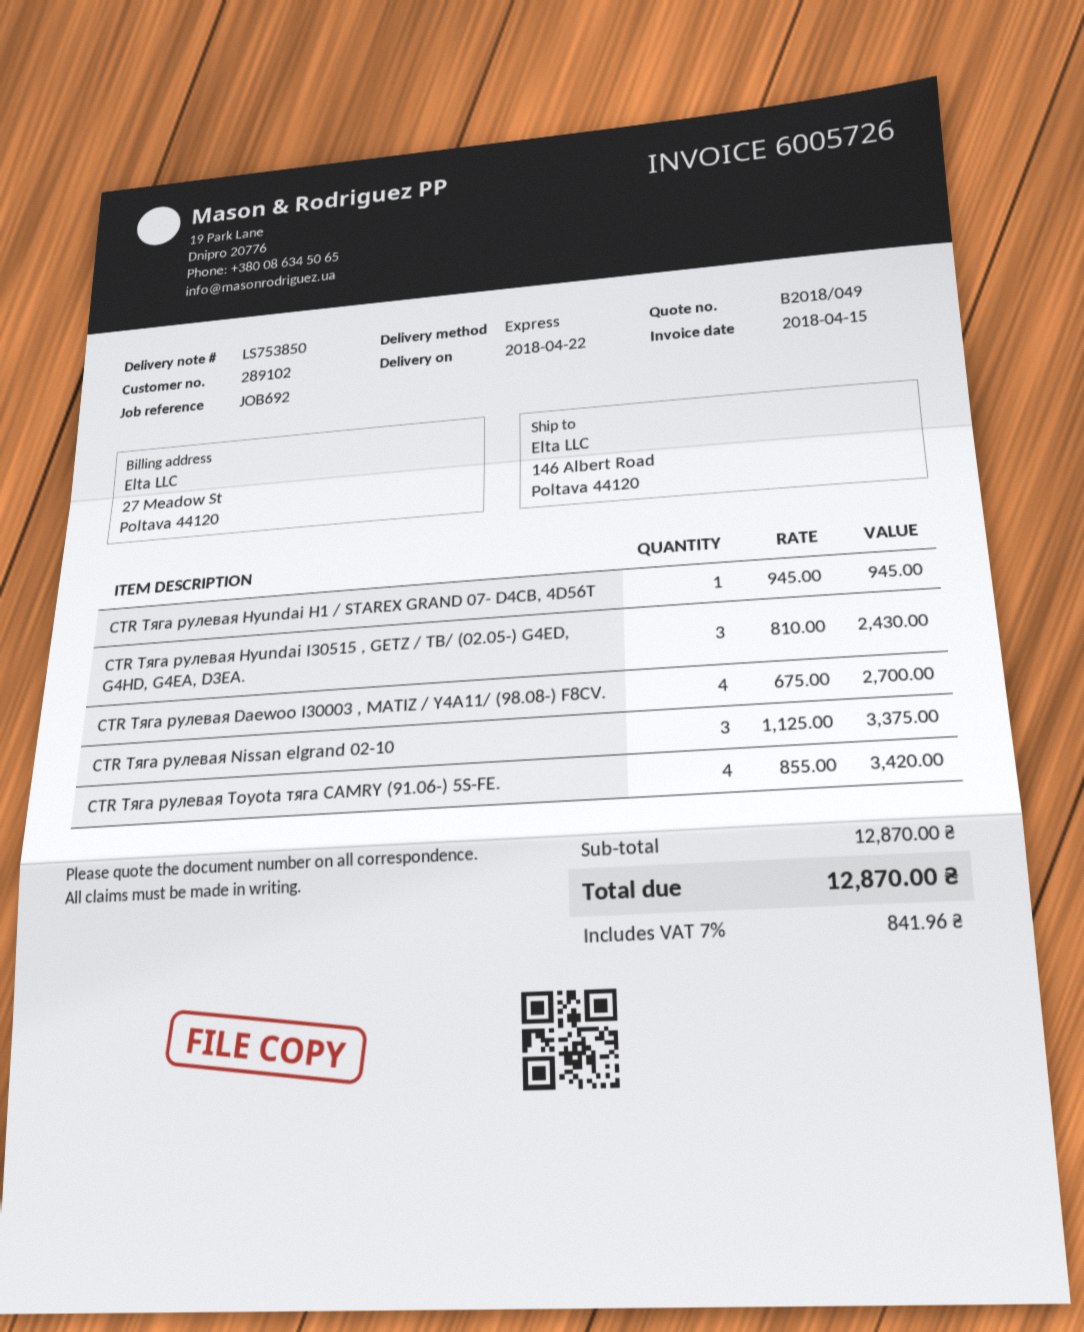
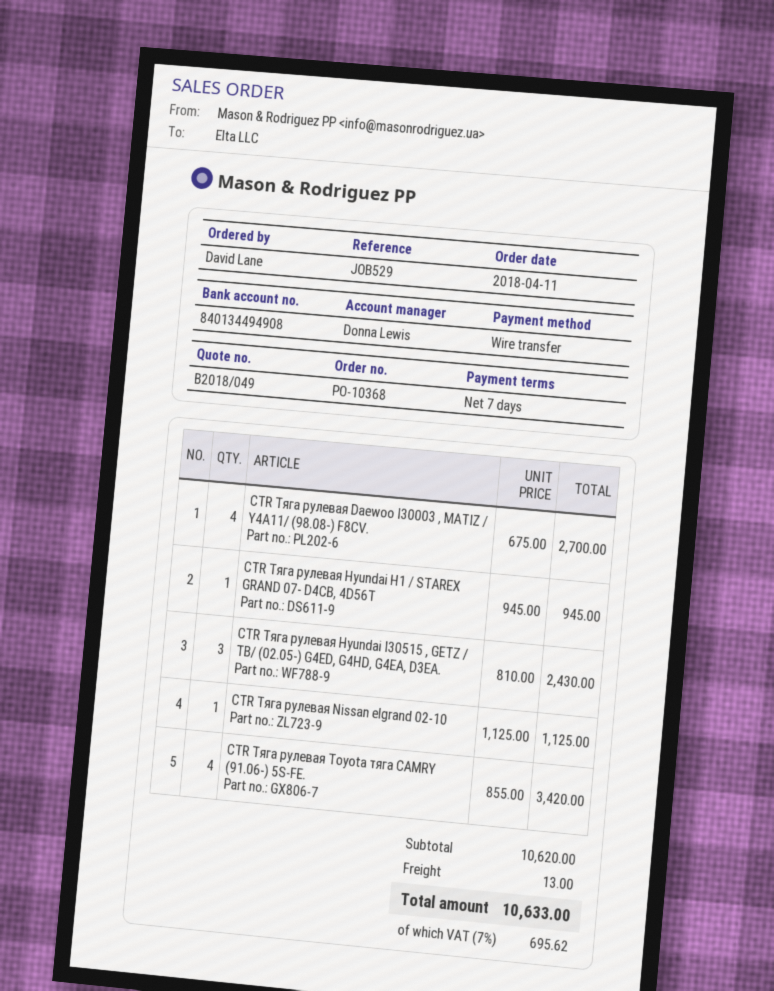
reference: JOB692 -> JOB529
CTR Тяга рулевая Nissan elgrand 02-10: 3 x 1125.00 = 3375.00 -> 1 x 1125.00 = 1125.00
subtotal: 12870.00 -> 10620.00
shipping: none -> 13.00
tax: 7% = 841.96 -> 7% = 695.62
total: 12870.00 -> 10633.00

